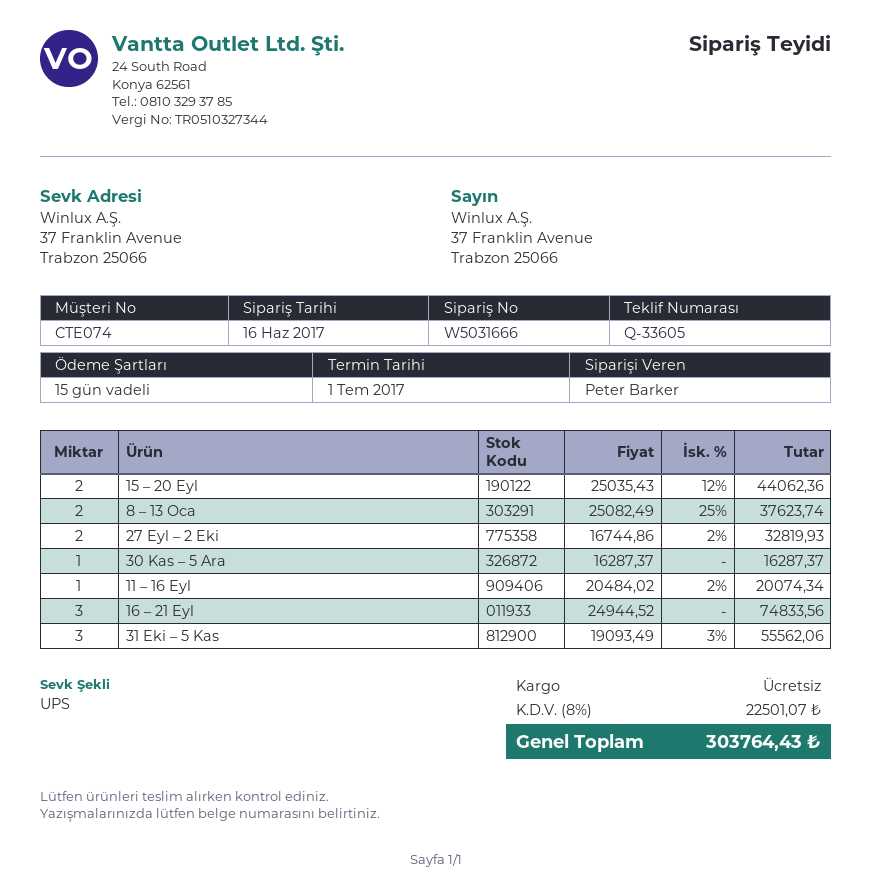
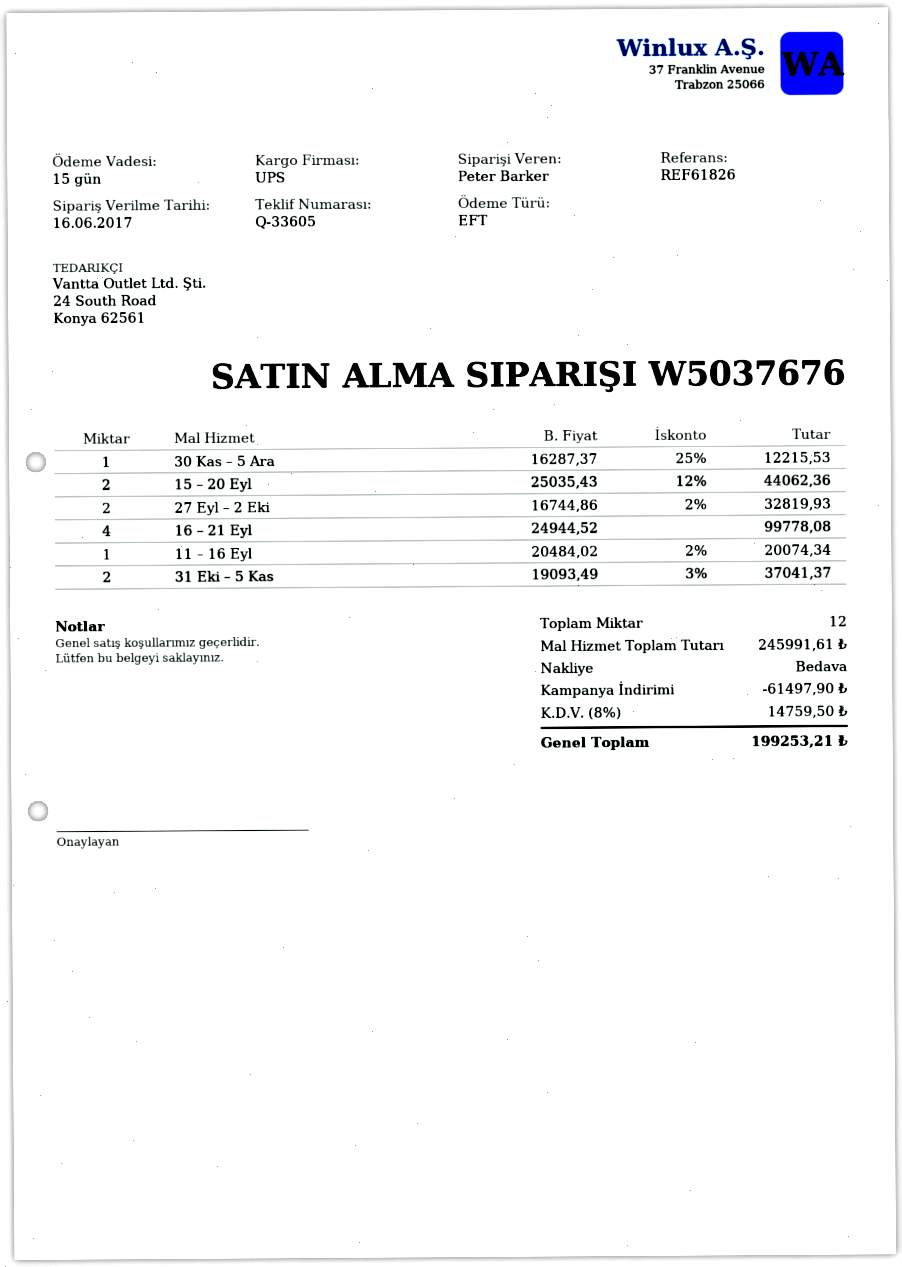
order number: W5031666 -> W5037676
8 – 13 Oca: 2 x 25082.49 - 25% = 37623.74 -> none
30 Kas – 5 Ara: 1 x 16287.37 = 16287.37 -> 1 x 16287.37 - 25% = 12215.53
16 – 21 Eyl: 3 x 24944.52 = 74833.56 -> 4 x 24944.52 = 99778.08
31 Eki – 5 Kas: 3 x 19093.49 - 3% = 55562.06 -> 2 x 19093.49 - 3% = 37041.37
discount: none -> 61497.90
tax: 8% = 22501.07 -> 8% = 14759.50
total: 303764.43 -> 199253.21

